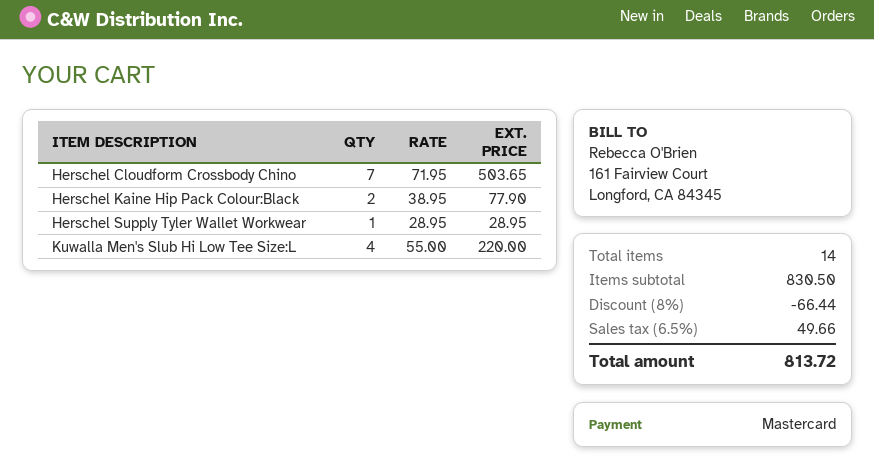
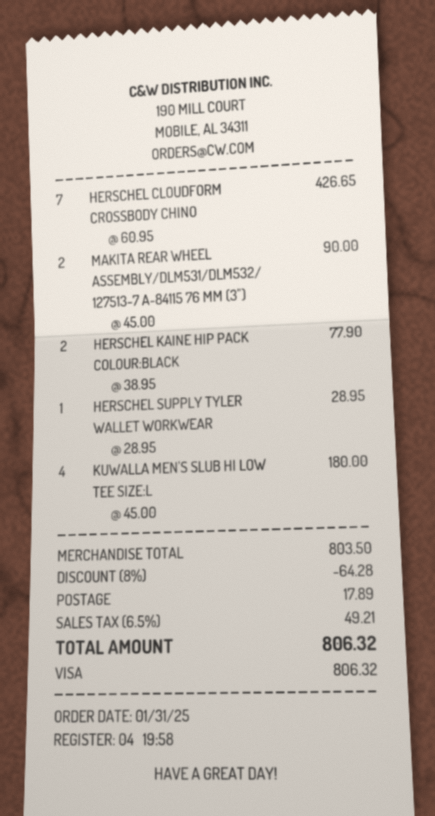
payment method: Mastercard -> Visa
Herschel Cloudform Crossbody Chino: 7 x 71.95 = 503.65 -> 7 x 60.95 = 426.65
Kuwalla Men's Slub Hi Low Tee Size:L: 4 x 55.00 = 220.00 -> 4 x 45.00 = 180.00
MAKITA REAR WHEEL ASSEMBLY/DLM531/DLM532/ 127513-7 A-84115 76 MM (3"): none -> 2 x 45.00 = 90.00
subtotal: 830.50 -> 803.50
discount: 8% = 66.44 -> 8% = 64.28
shipping: none -> 17.89
tax: 6.5% = 49.66 -> 6.5% = 49.21
total: 813.72 -> 806.32

